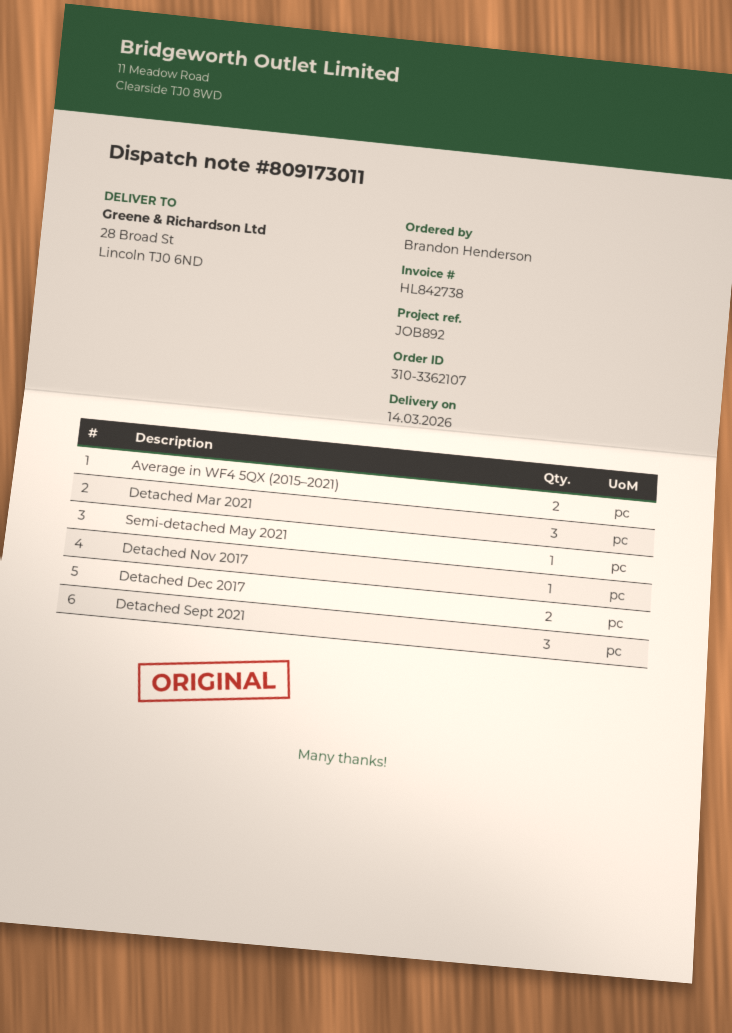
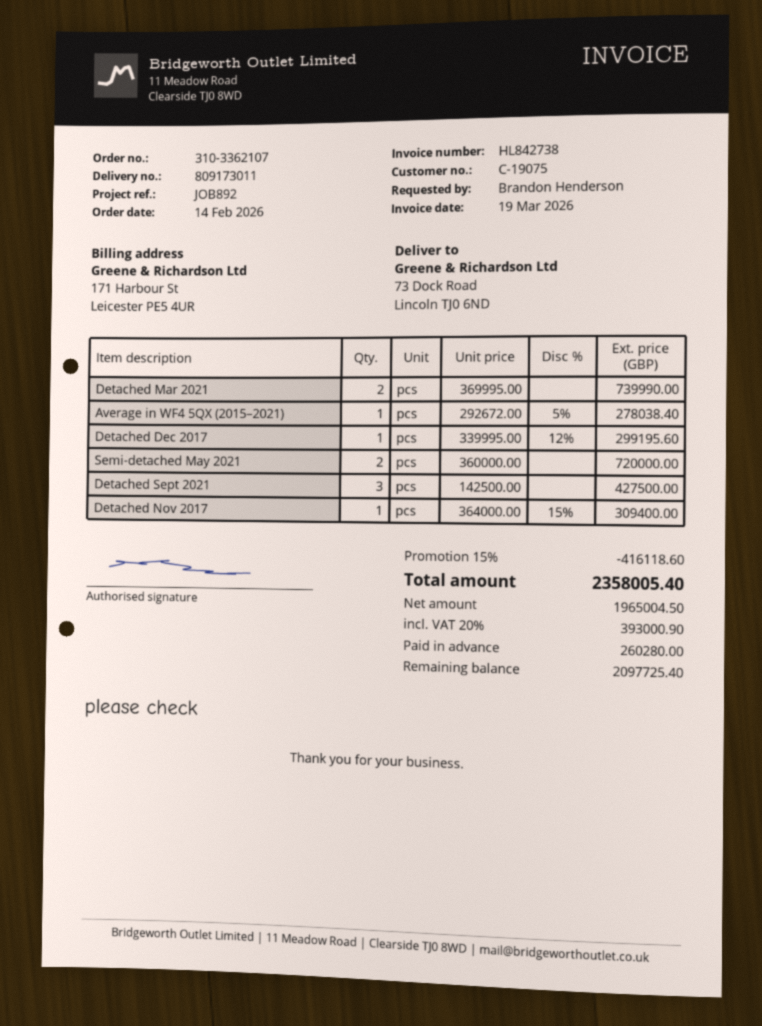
ship to: 28 Broad St, Lincoln TJ0 6ND -> 73 Dock Road, Lincoln TJ0 6ND
Average in WF4 5QX (2015–2021): 2 -> 1
Detached Mar 2021: 3 -> 2
Semi-detached May 2021: 1 -> 2
Detached Dec 2017: 2 -> 1

